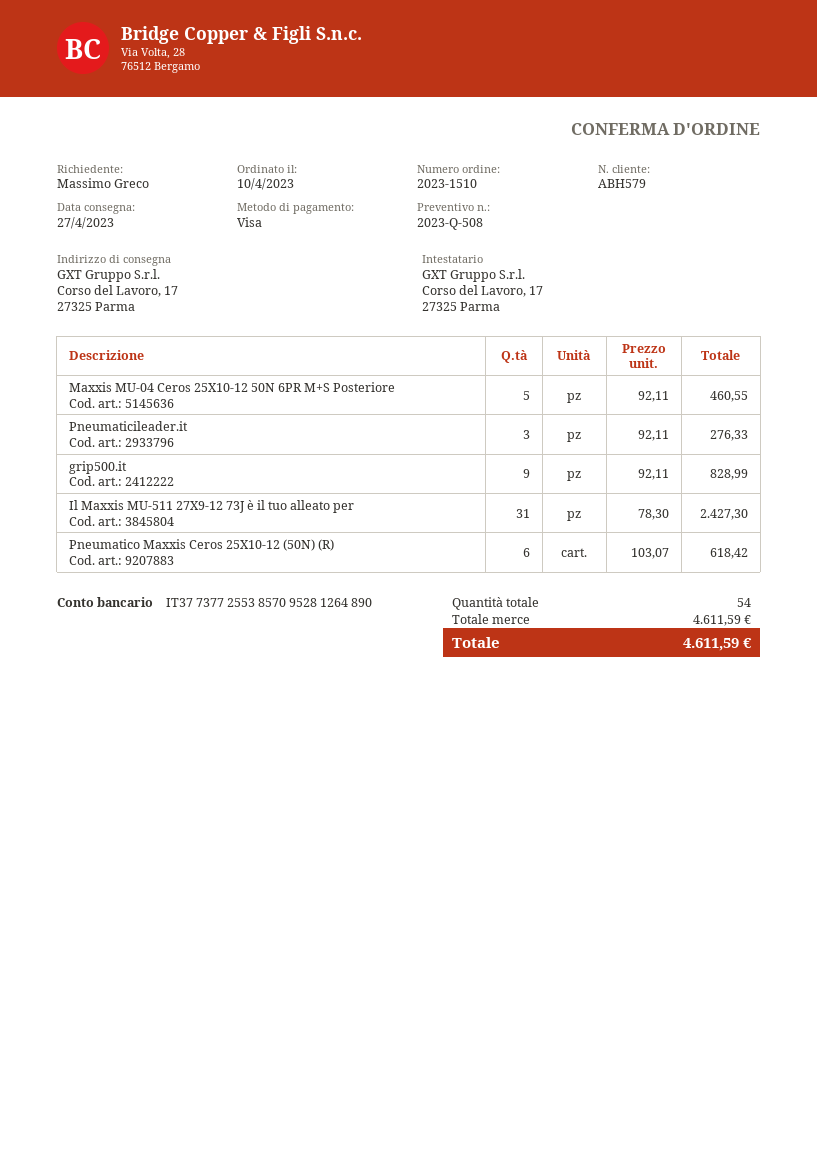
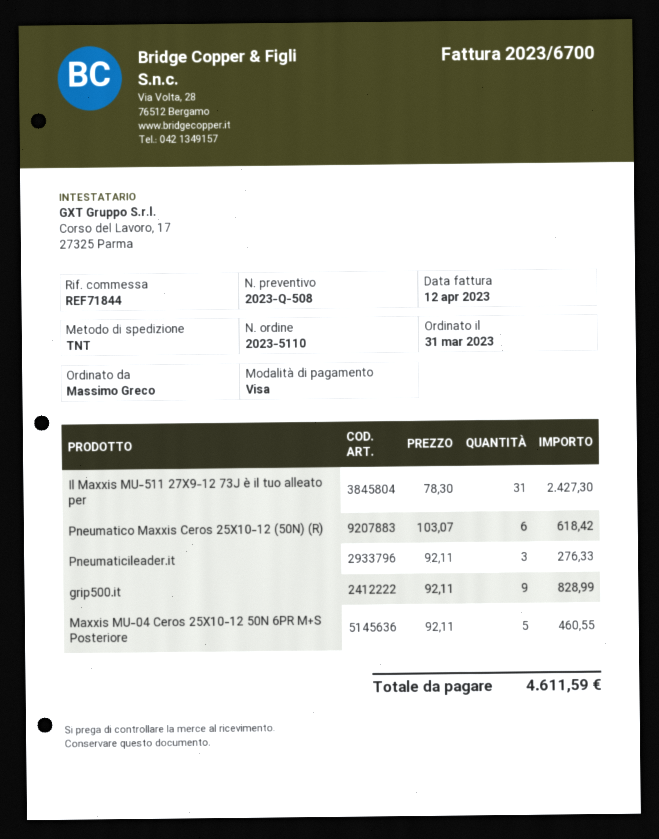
order number: 2023-1510 -> 2023-5110
order date: 2023-04-10 -> 2023-03-31

